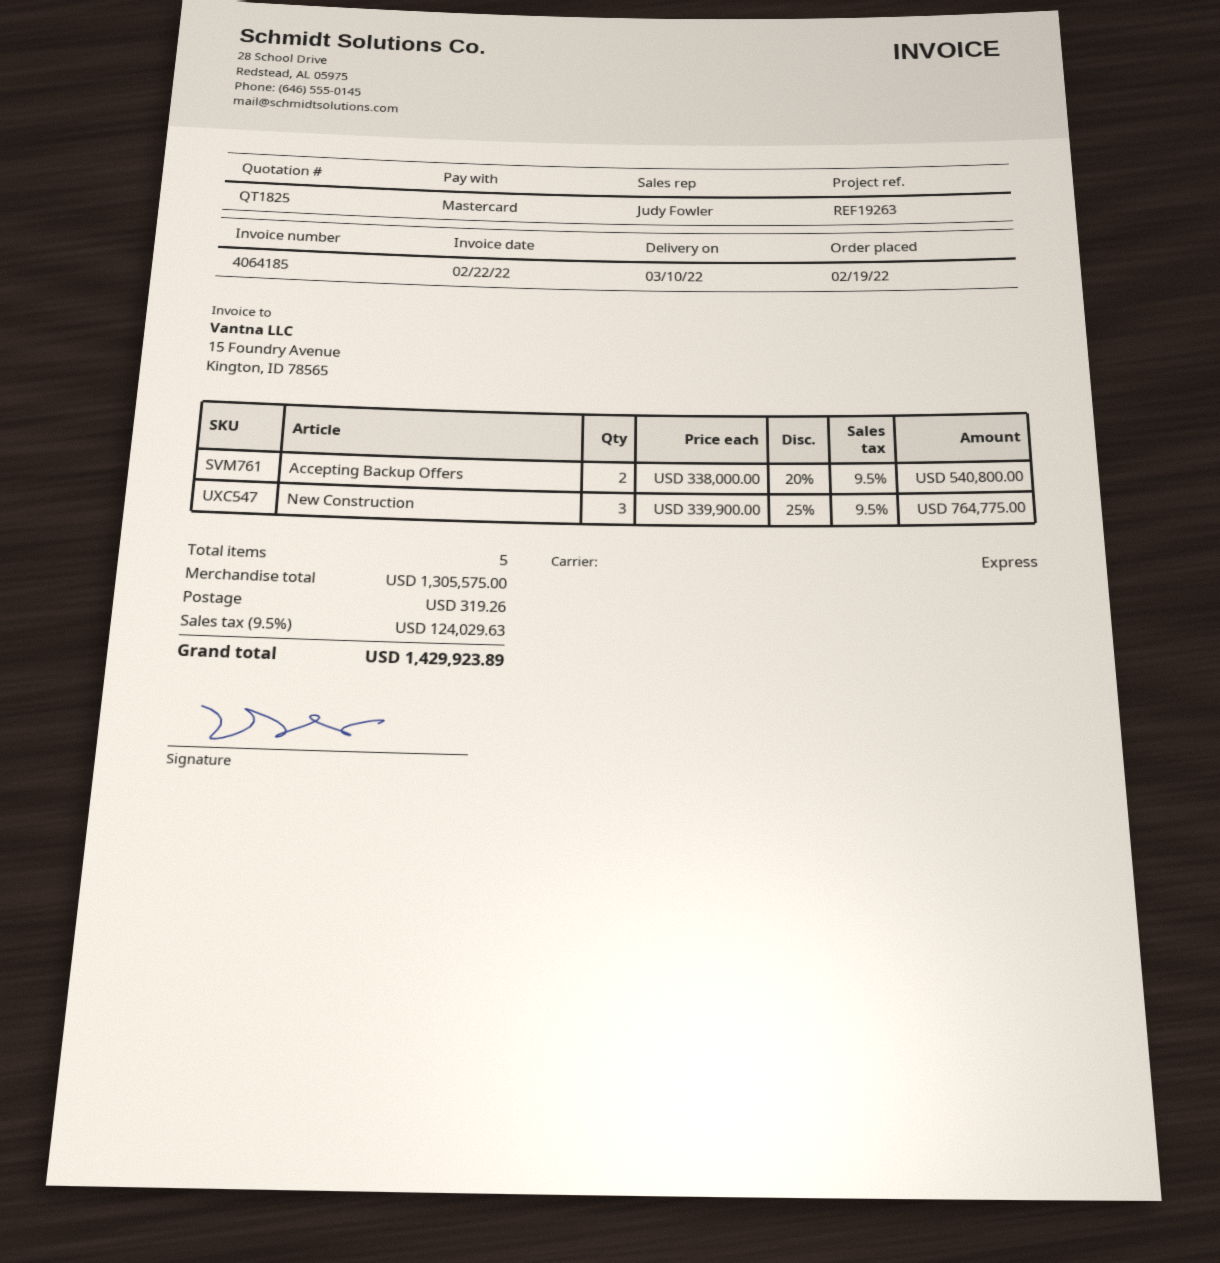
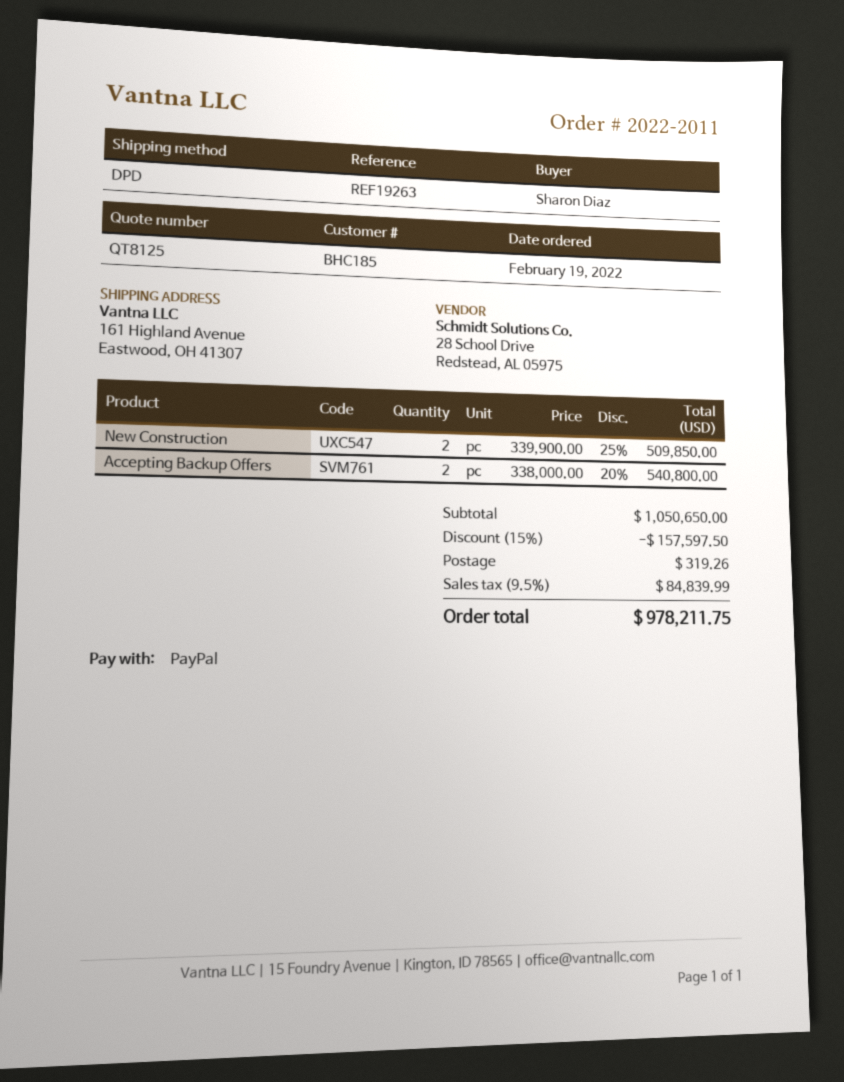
quote number: QT1825 -> QT8125
payment method: Mastercard -> PayPal
shipping method: express -> DPD
New Construction: 3 x 339900.00 - 25% = 764775.00 -> 2 x 339900.00 - 25% = 509850.00
subtotal: 1305575.00 -> 1050650.00
discount: none -> 15% = 157597.50
tax: 9.5% = 124029.63 -> 9.5% = 84839.99
total: 1429923.89 -> 978211.75

